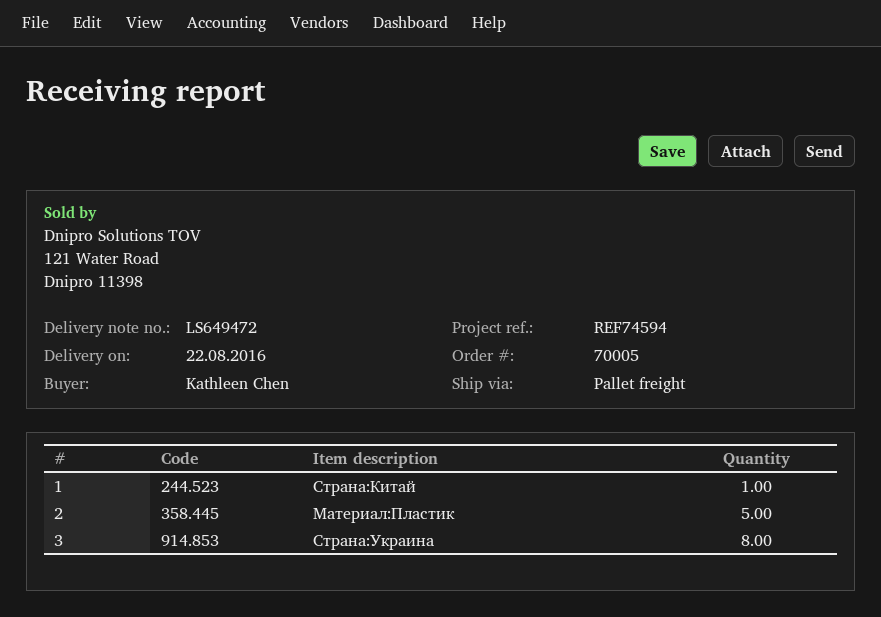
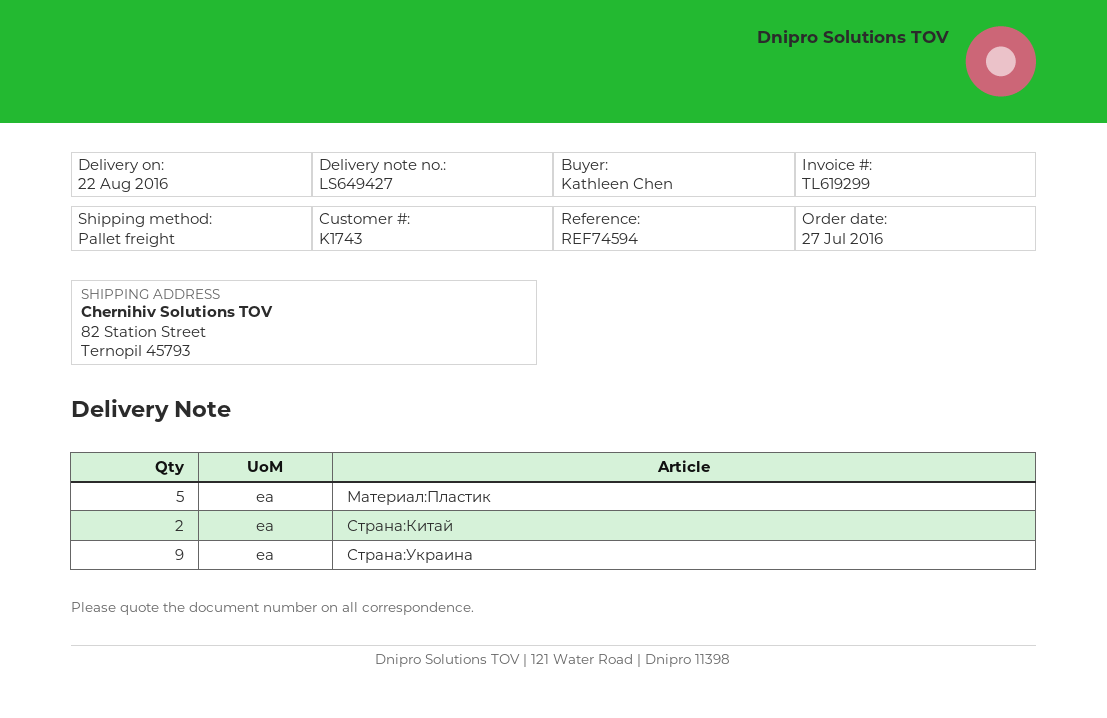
delivery note number: LS649472 -> LS649427
Страна:Китай: 1 -> 2
Страна:Украина: 8 -> 9

